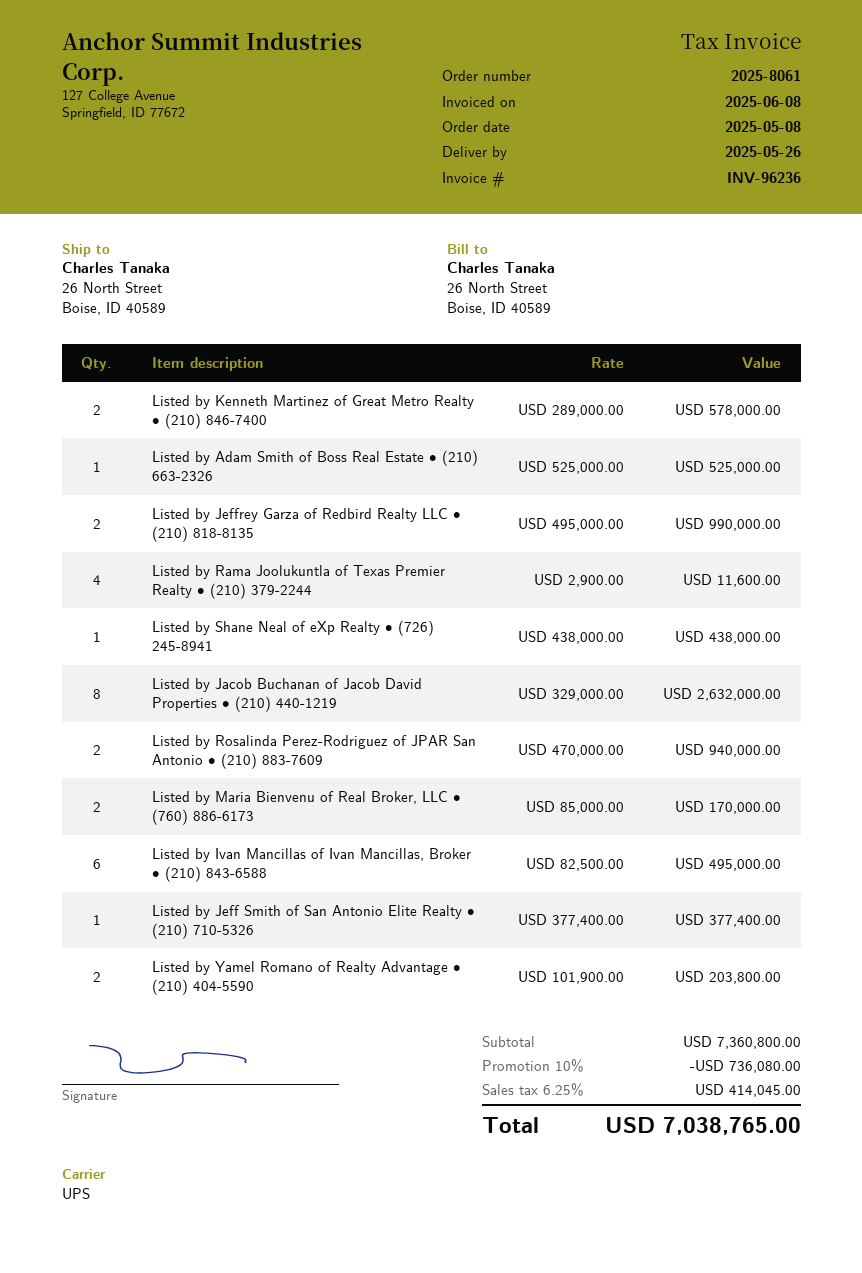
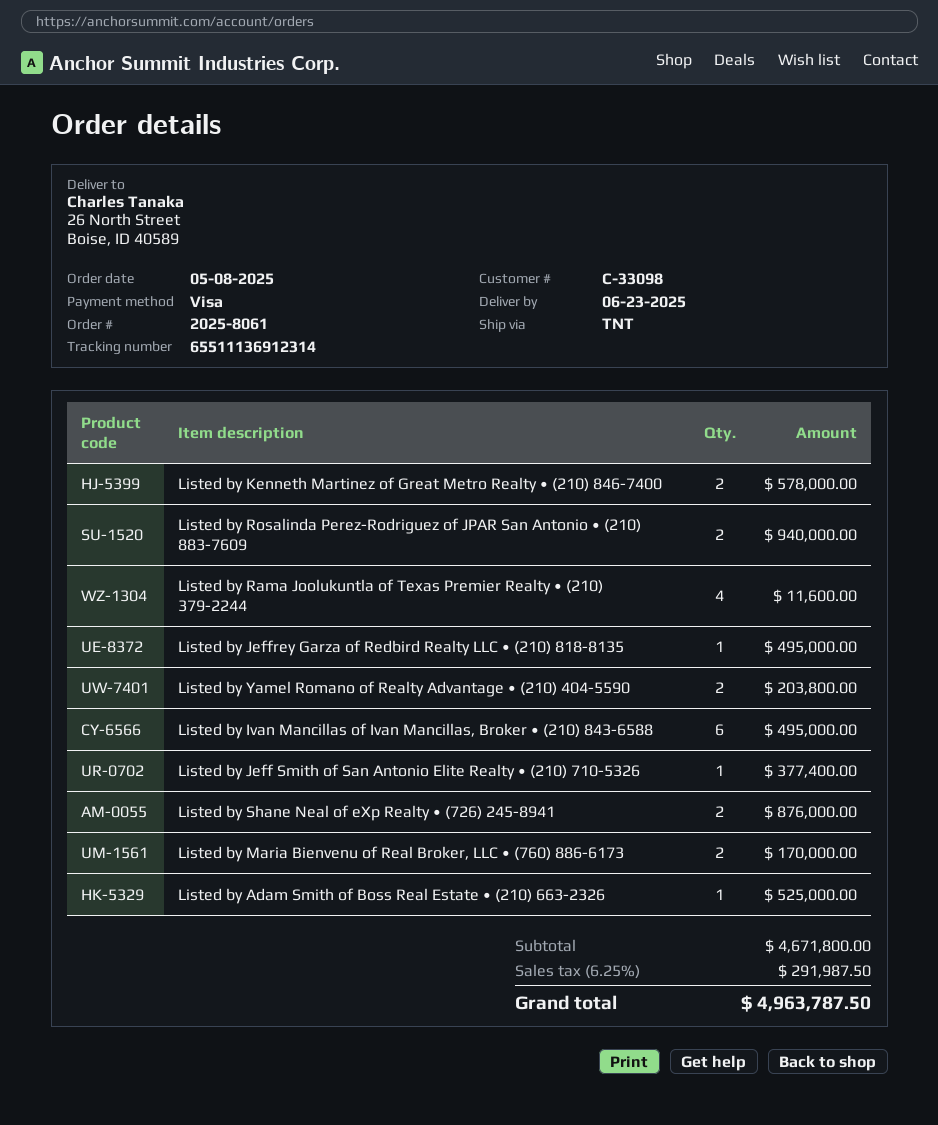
delivery date: 2025-05-26 -> 2025-06-23
shipping method: UPS -> TNT
Listed by Jeffrey Garza of Redbird Realty LLC • (210) 818-8135: 2 for 990000.00 -> 1 for 495000.00
Listed by Shane Neal of eXp Realty • (726) 245-8941: 1 for 438000.00 -> 2 for 876000.00
Listed by Jacob Buchanan of Jacob David Properties • (210) 440-1219: 8 for 2632000.00 -> none
subtotal: 7360800.00 -> 4671800.00
discount: 10% = 736080.00 -> none
tax: 6.25% = 414045.00 -> 6.25% = 291987.50
total: 7038765.00 -> 4963787.50

